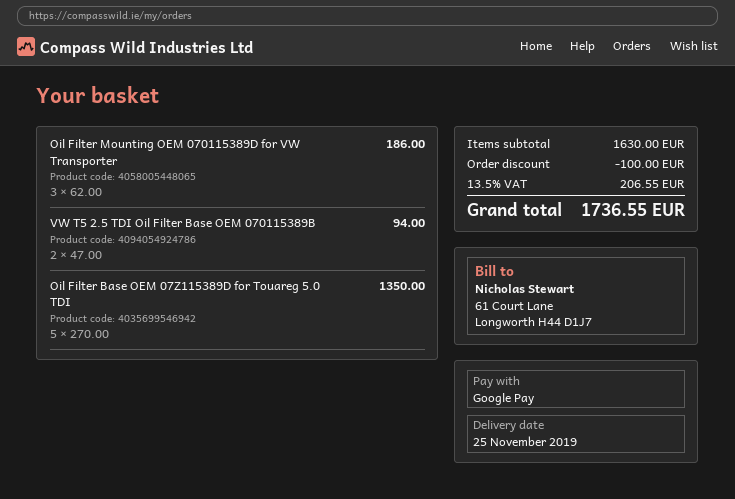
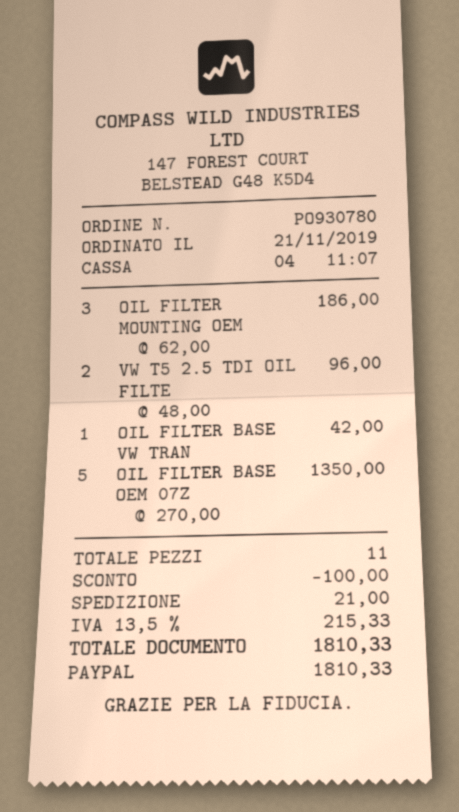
payment method: Google Pay -> PayPal
VW T5 2.5 TDI Oil Filter Base OEM 070115389B: 2 x 47.00 = 94.00 -> 2 x 48.00 = 96.00
OIL FILTER BASE VW TRAN: none -> 1 x 42.00 = 42.00
shipping: none -> 21.00
tax: 13.5% = 206.55 -> 13.5% = 215.33
total: 1736.55 -> 1810.33

